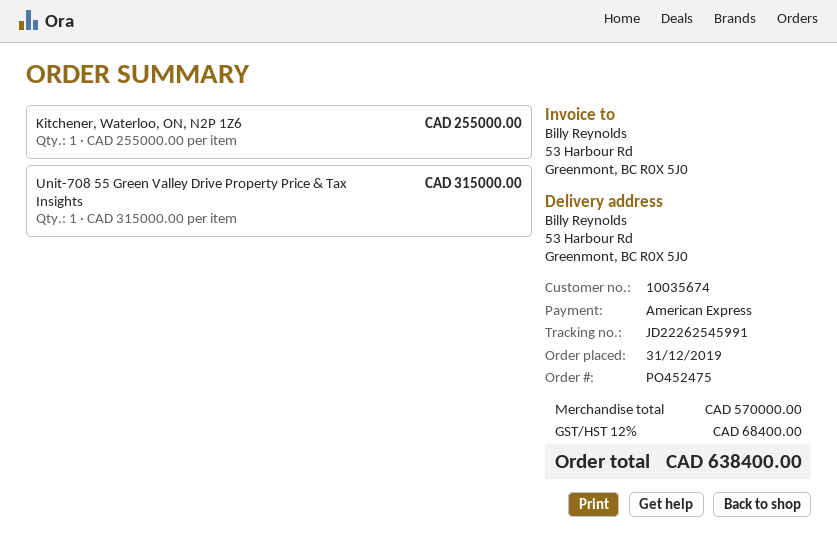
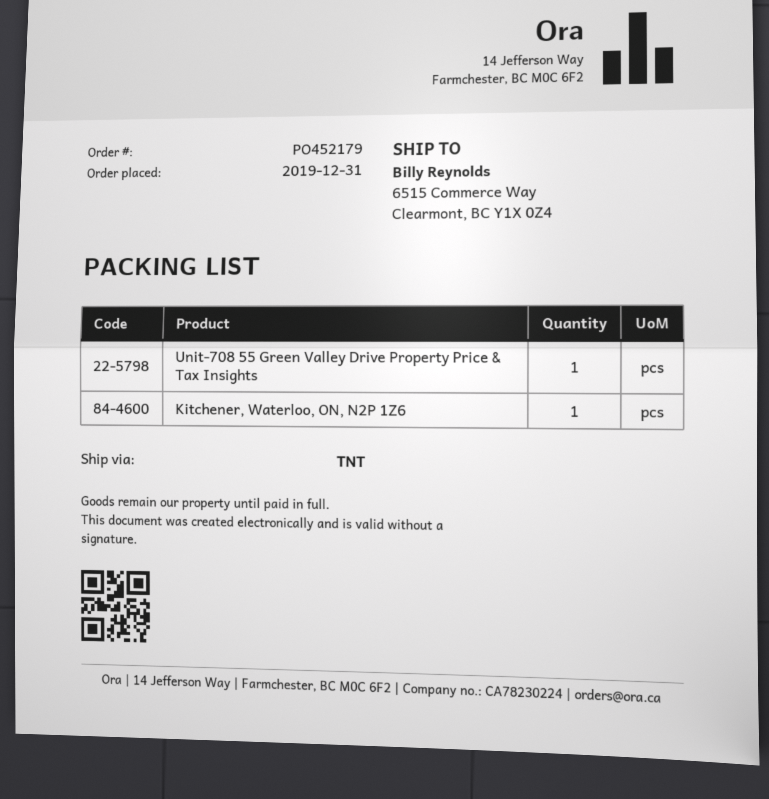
order number: PO452475 -> PO452179
ship to: 53 Harbour Rd, Greenmont, BC R0X 5J0 -> 6515 Commerce Way, Clearmont, BC Y1X 0Z4

